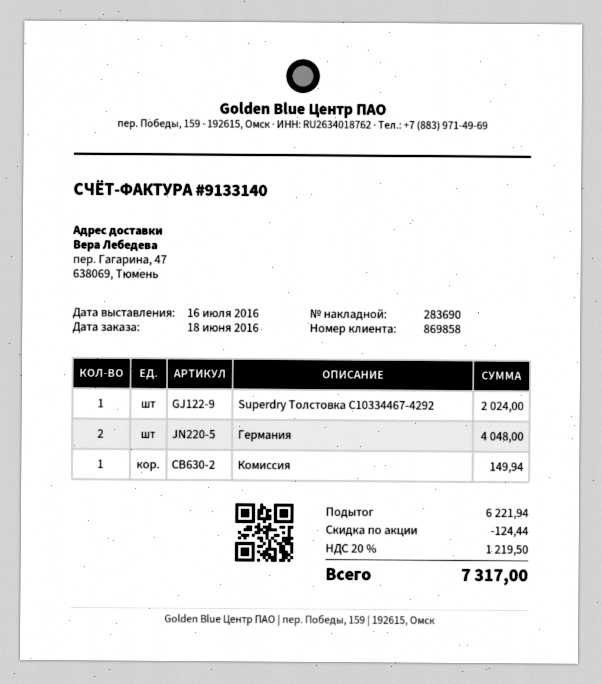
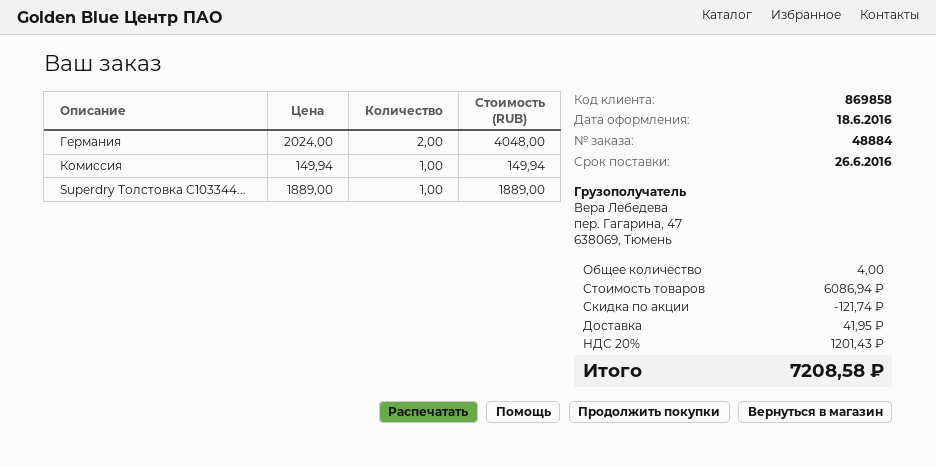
Superdry Толстовка C10334467-4292: 1 for 2024.00 -> 1 for 1889.00
subtotal: 6221.94 -> 6086.94
discount: 124.44 -> 121.74
shipping: none -> 41.95
tax: 20% = 1219.50 -> 20% = 1201.43
total: 7317.00 -> 7208.58

